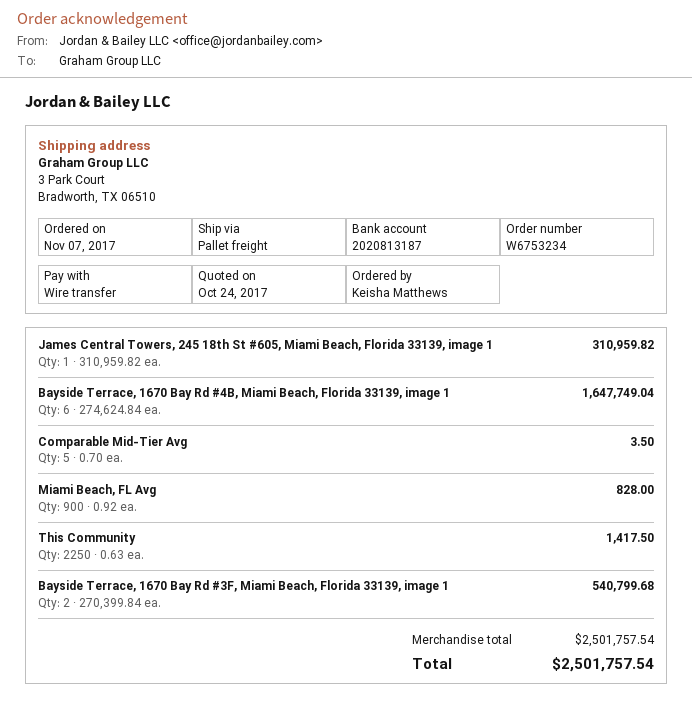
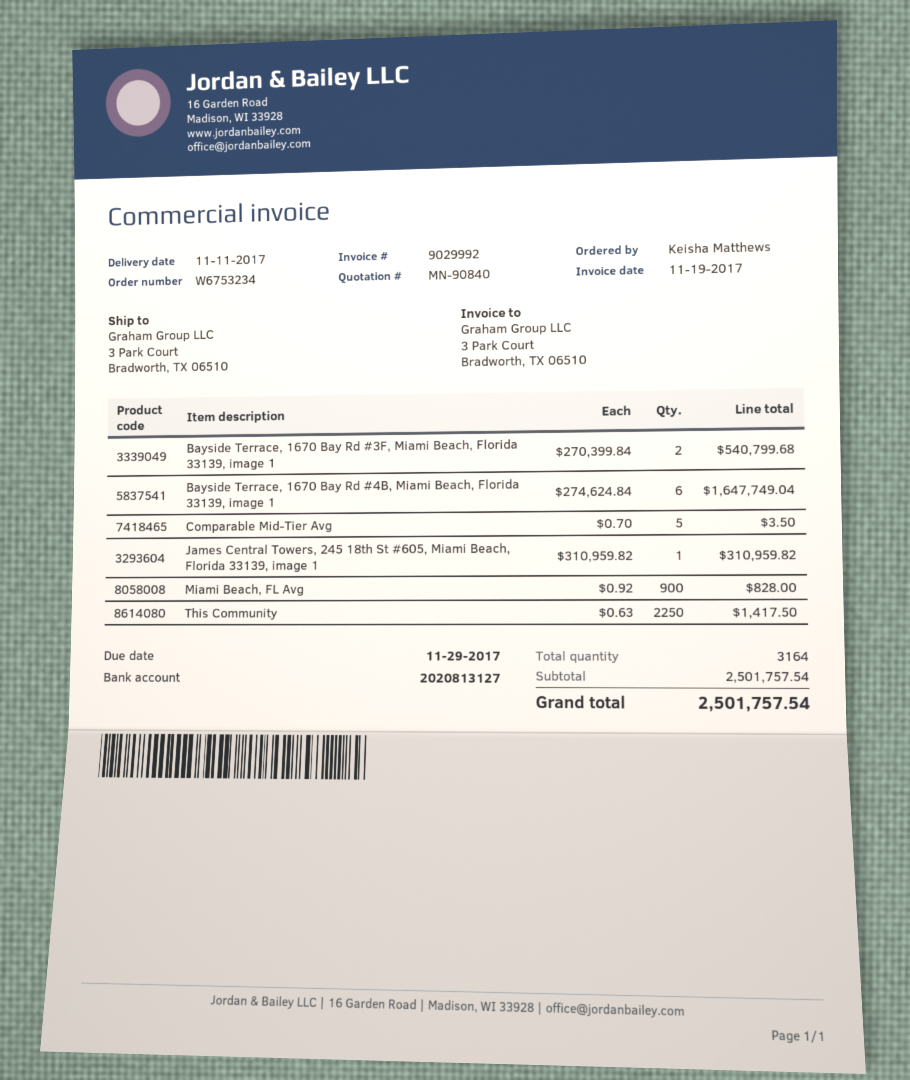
bank account: 2020813187 -> 2020813127

